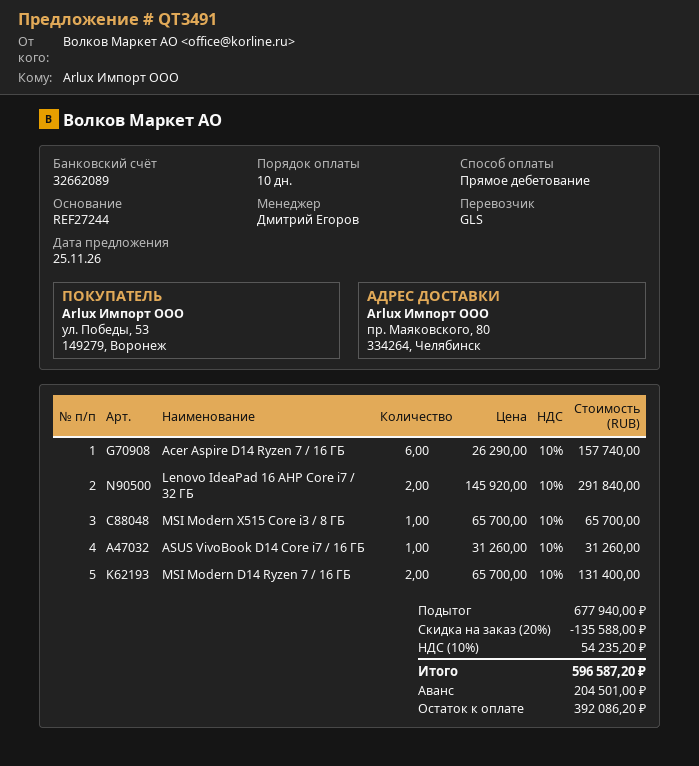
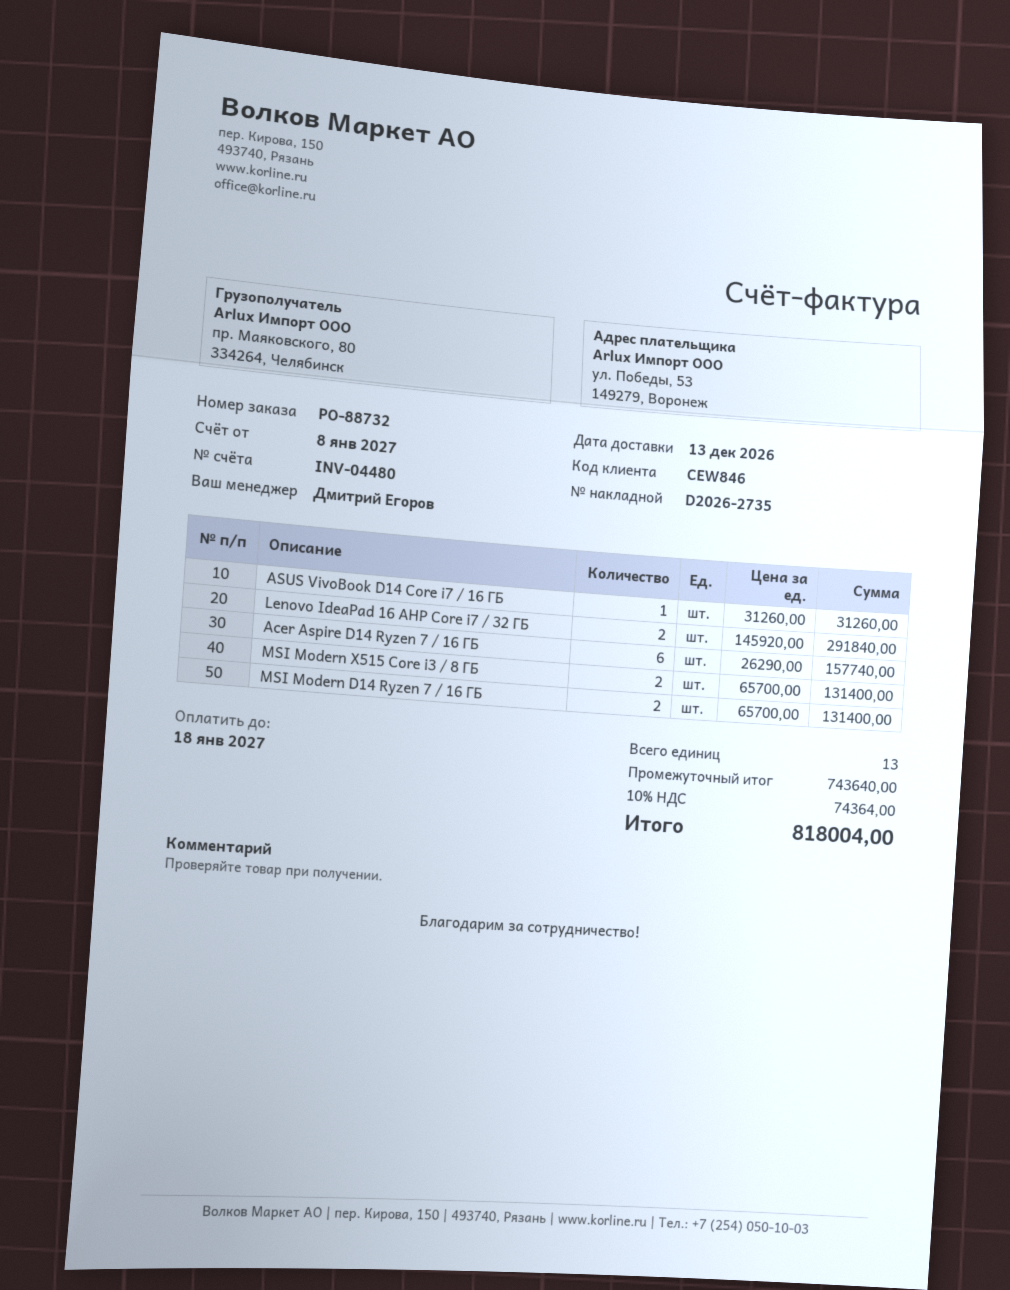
MSI Modern X515 Core i3 / 8 ГБ: 1 x 65700.00 = 65700.00 -> 2 x 65700.00 = 131400.00
subtotal: 677940.00 -> 743640.00
discount: 20% = 135588.00 -> none
tax: 10% = 54235.20 -> 10% = 74364.00
total: 596587.20 -> 818004.00

